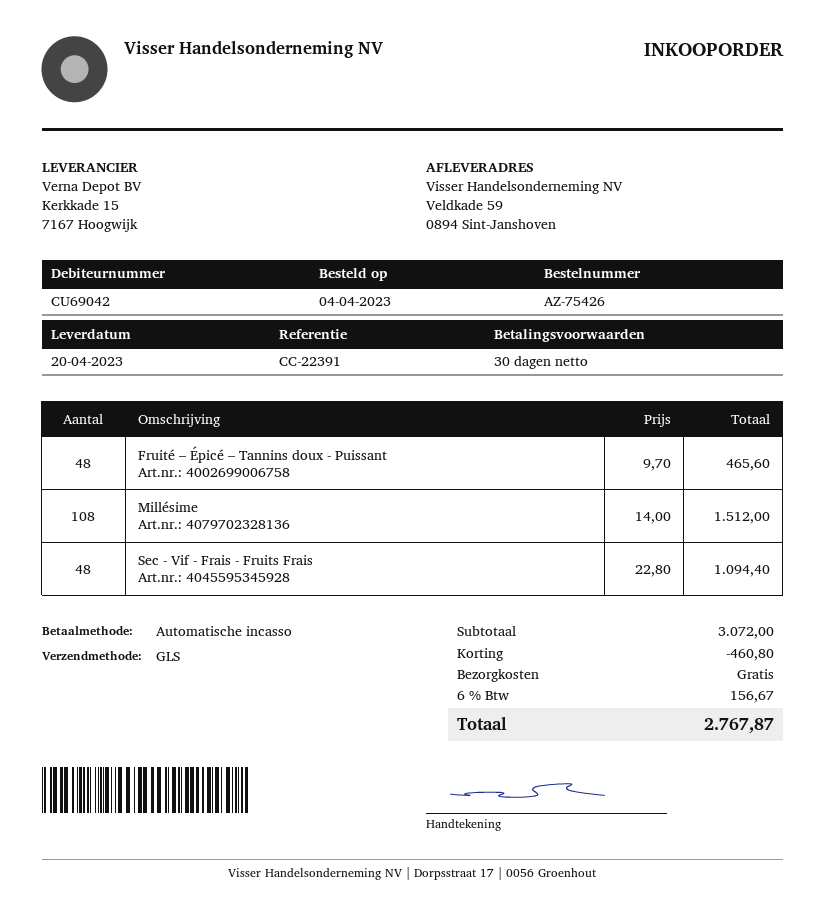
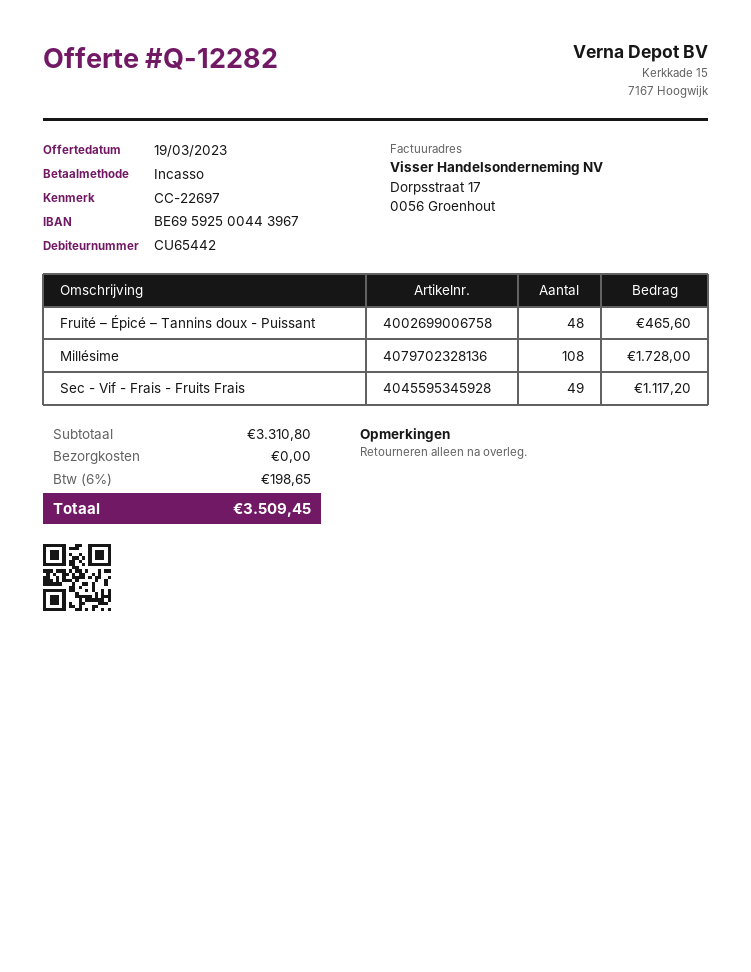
customer number: CU69042 -> CU65442
reference: CC-22391 -> CC-22697
Millésime: 108 for 1512.00 -> 108 for 1728.00
Sec - Vif - Frais - Fruits Frais: 48 for 1094.40 -> 49 for 1117.20
subtotal: 3072.00 -> 3310.80
discount: 460.80 -> none
tax: 6% = 156.67 -> 6% = 198.65
total: 2767.87 -> 3509.45

